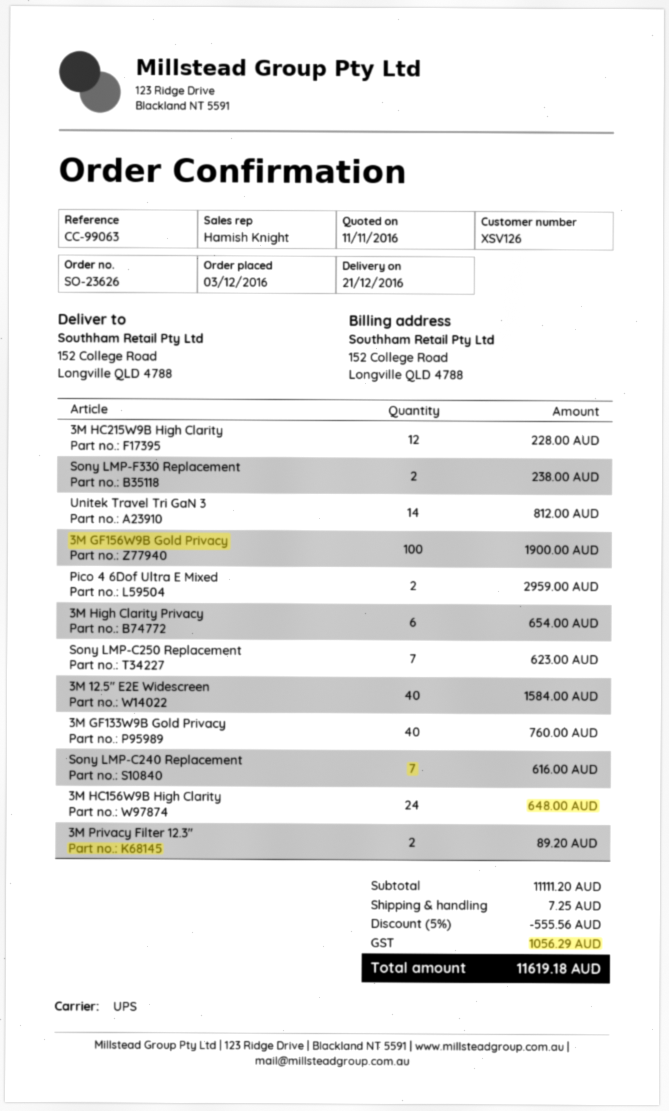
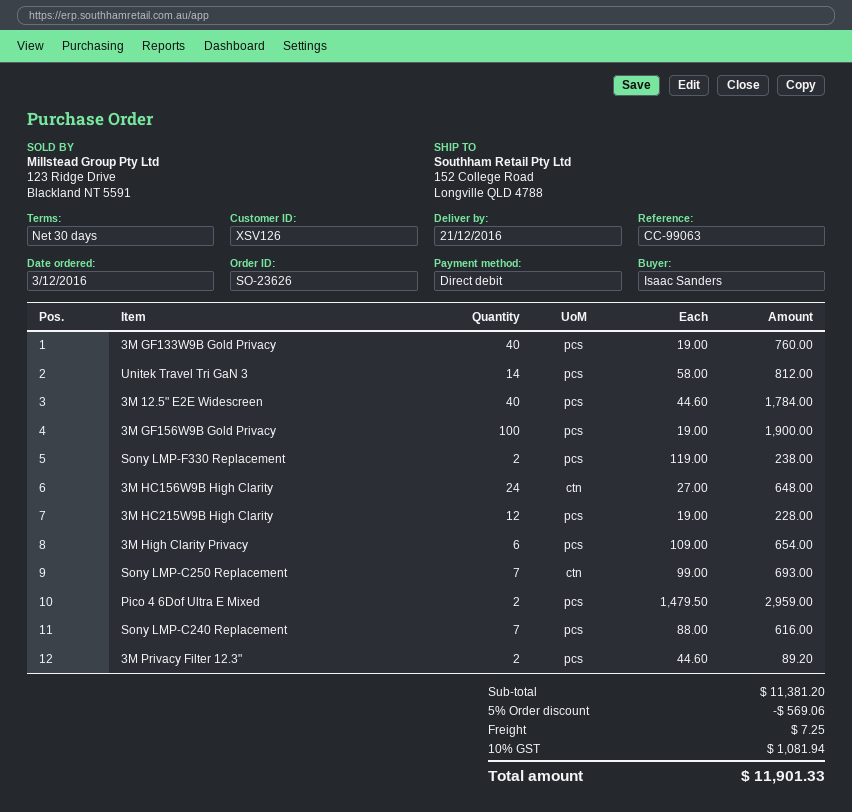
Sony LMP-C250 Replacement: 7 for 623.00 -> 7 for 693.00
3M 12.5" E2E Widescreen: 40 for 1584.00 -> 40 for 1784.00
subtotal: 11111.20 -> 11381.20
discount: 5% = 555.56 -> 5% = 569.06
tax: 1056.29 -> 1081.94
total: 11619.18 -> 11901.33

